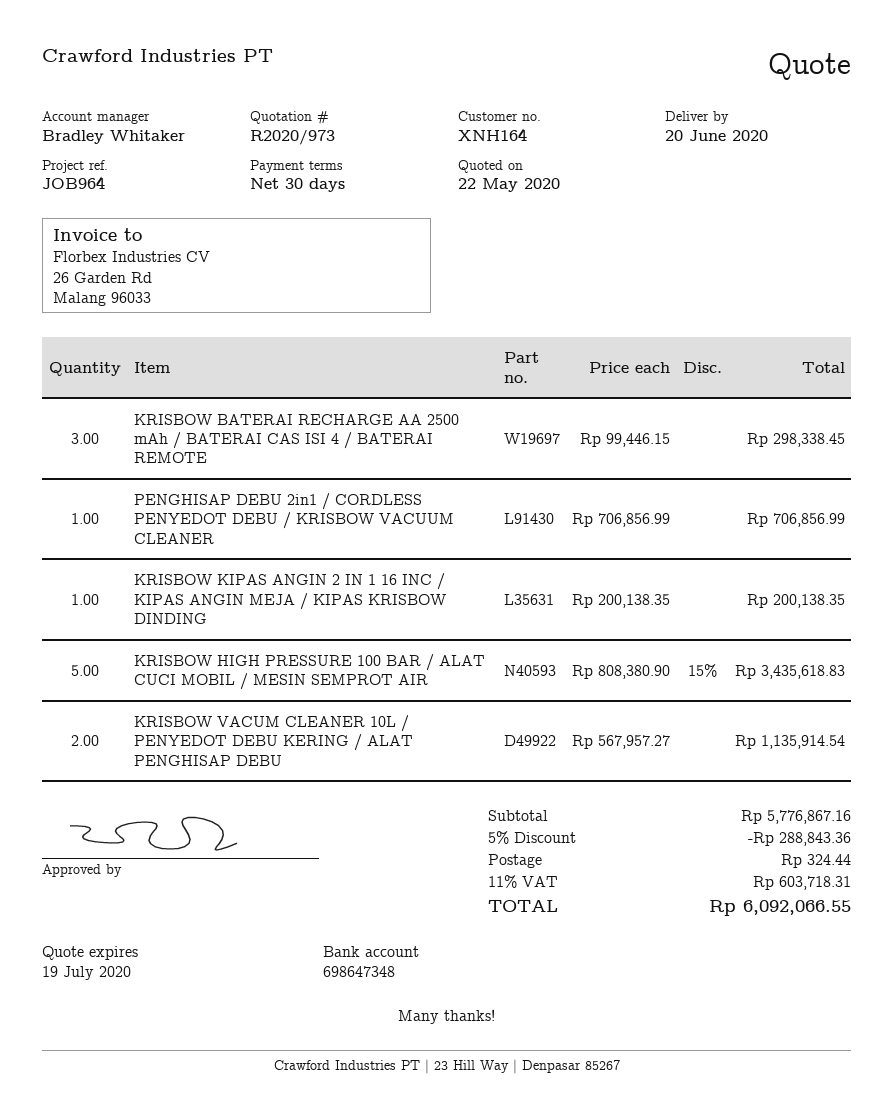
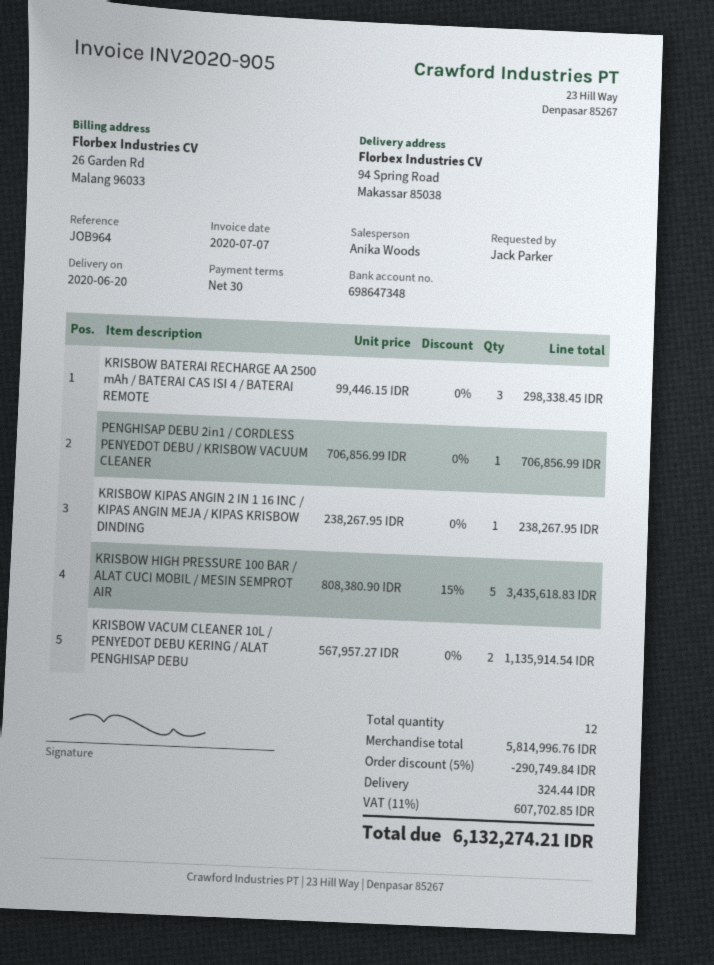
sales rep: Bradley Whitaker -> Anika Woods
KRISBOW KIPAS ANGIN 2 IN 1 16 INC / KIPAS ANGIN MEJA / KIPAS KRISBOW DINDING: 1 x 200138.35 = 200138.35 -> 1 x 238267.95 = 238267.95
subtotal: 5776867.16 -> 5814996.76
discount: 5% = 288843.36 -> 5% = 290749.84
tax: 11% = 603718.31 -> 11% = 607702.85
total: 6092066.55 -> 6132274.21

